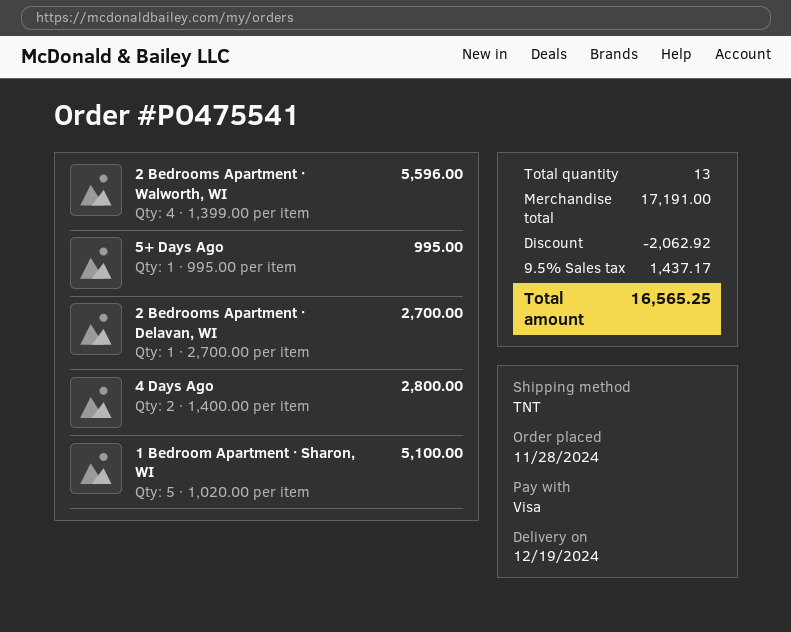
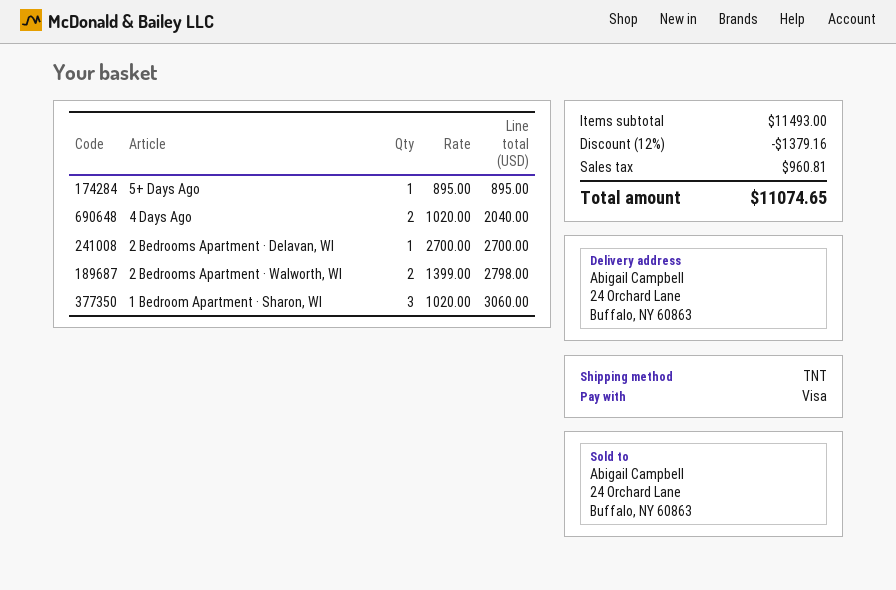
2 Bedrooms Apartment · Walworth, WI: 4 x 1399.00 = 5596.00 -> 2 x 1399.00 = 2798.00
5+ Days Ago: 1 x 995.00 = 995.00 -> 1 x 895.00 = 895.00
4 Days Ago: 2 x 1400.00 = 2800.00 -> 2 x 1020.00 = 2040.00
1 Bedroom Apartment · Sharon, WI: 5 x 1020.00 = 5100.00 -> 3 x 1020.00 = 3060.00
subtotal: 17191.00 -> 11493.00
discount: 2062.92 -> 1379.16
tax: 1437.17 -> 960.81
total: 16565.25 -> 11074.65

